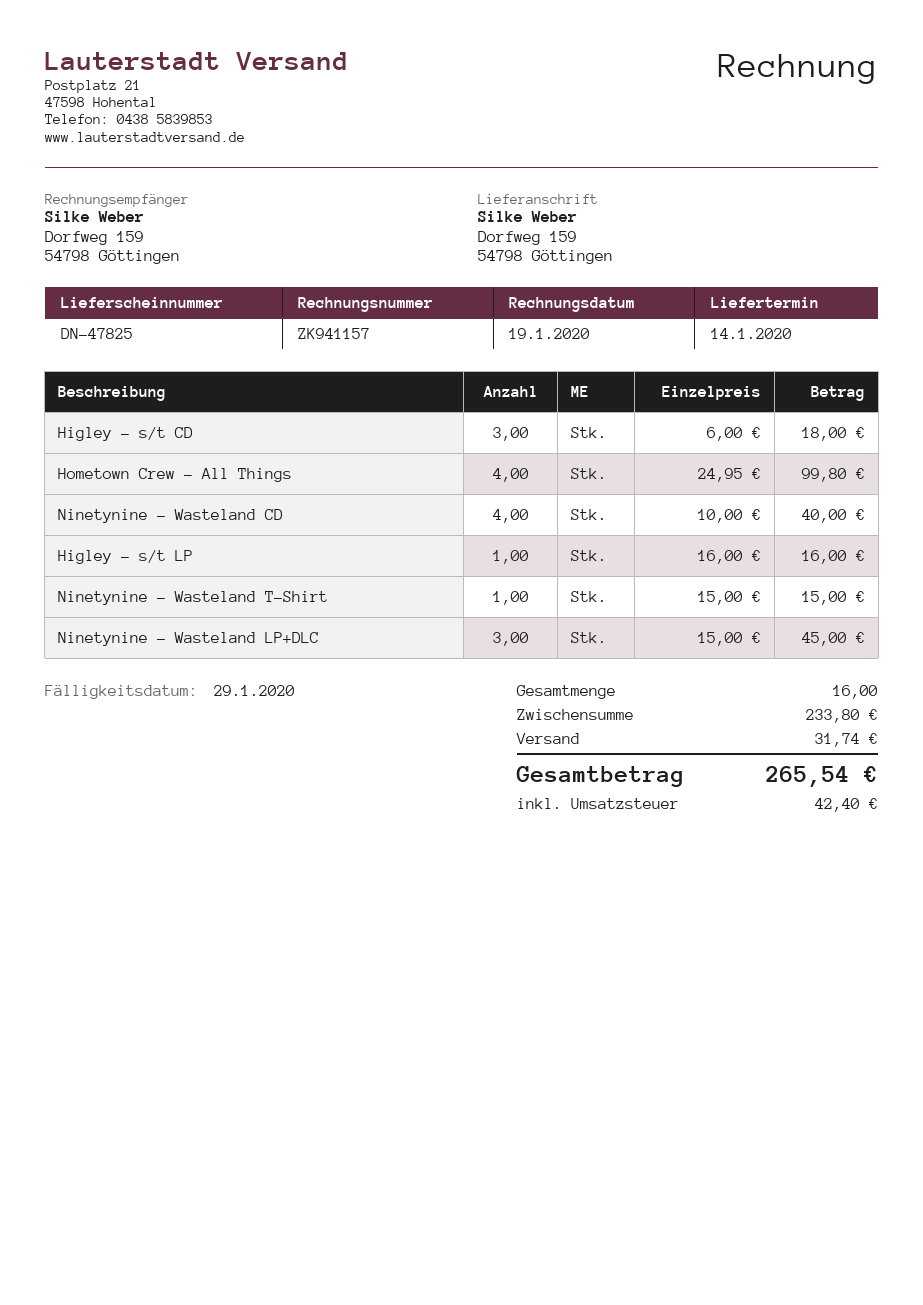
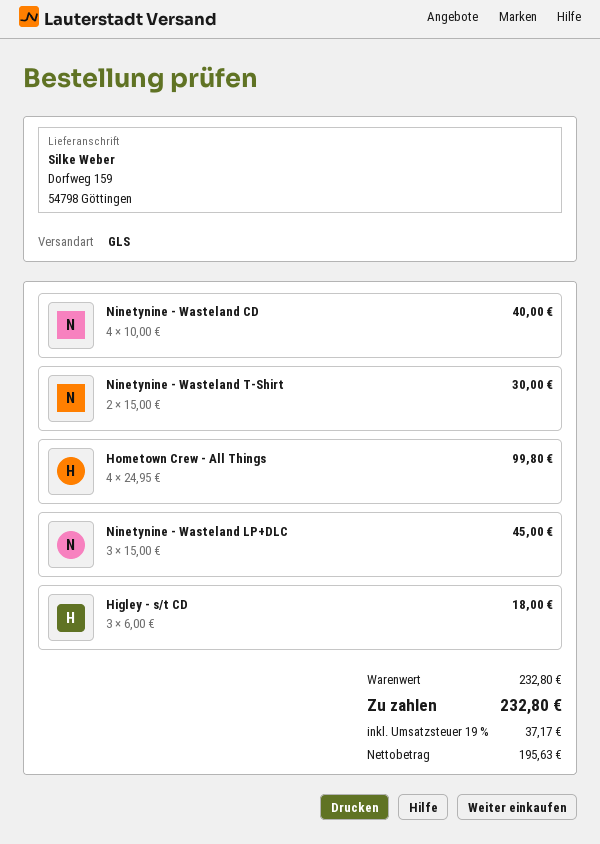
Higley - s/t LP: 1 x 16.00 = 16.00 -> none
Ninetynine - Wasteland T-Shirt: 1 x 15.00 = 15.00 -> 2 x 15.00 = 30.00
subtotal: 233.80 -> 232.80
shipping: 31.74 -> none
tax: 42.40 -> 37.17
total: 265.54 -> 232.80

